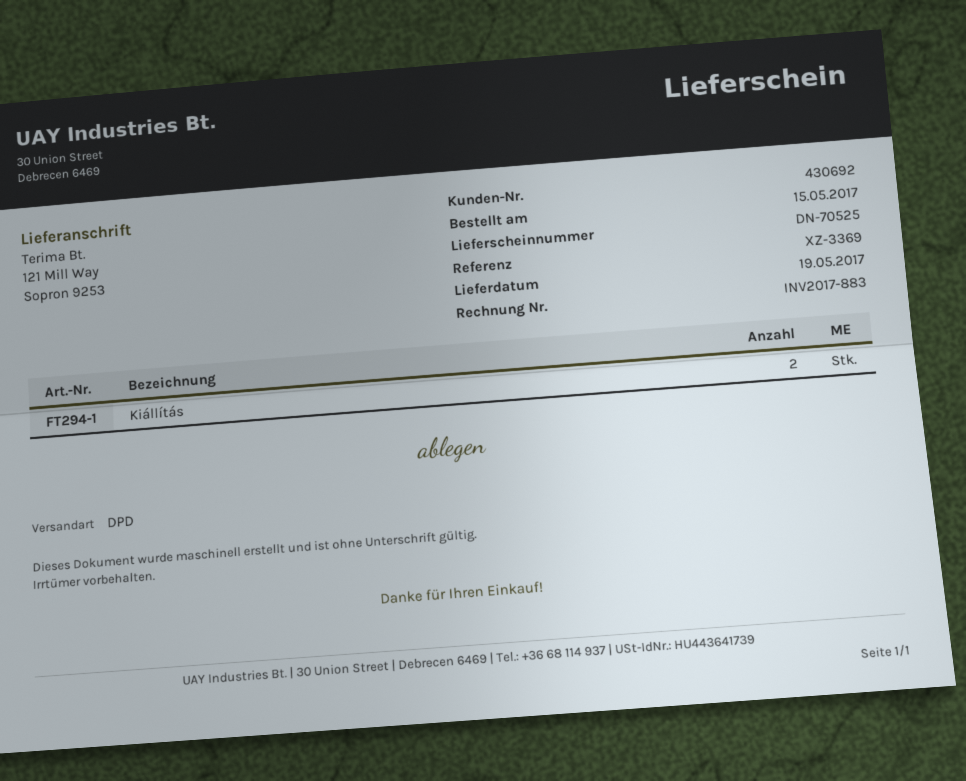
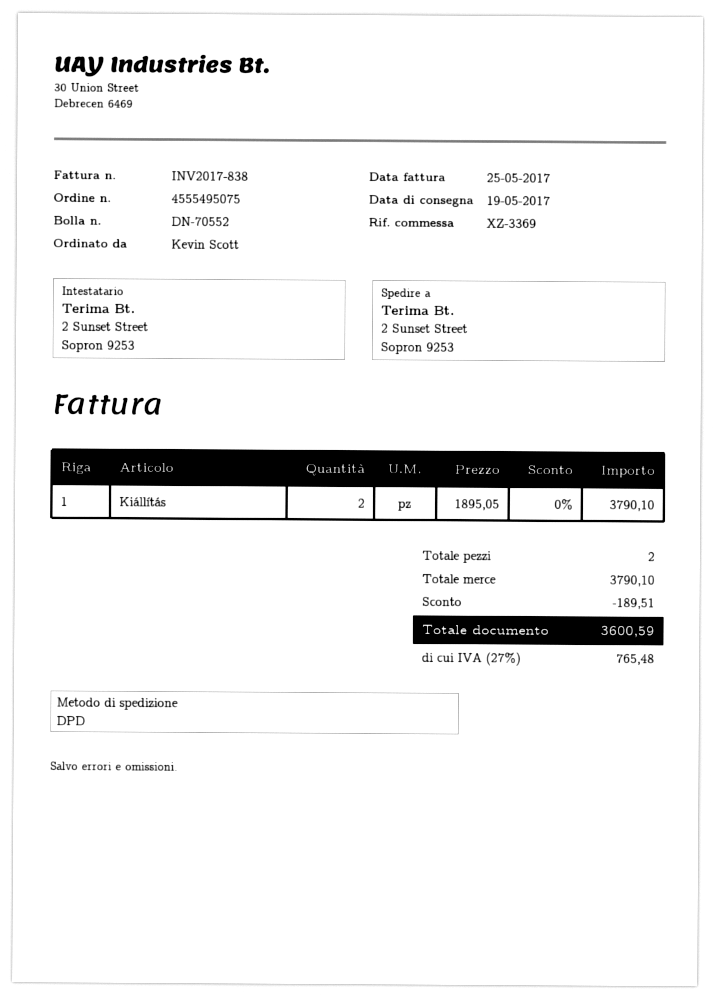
delivery note number: DN-70525 -> DN-70552
invoice number: INV2017-883 -> INV2017-838
ship to: 121 Mill Way, Sopron 9253 -> 2 Sunset Street, Sopron 9253

